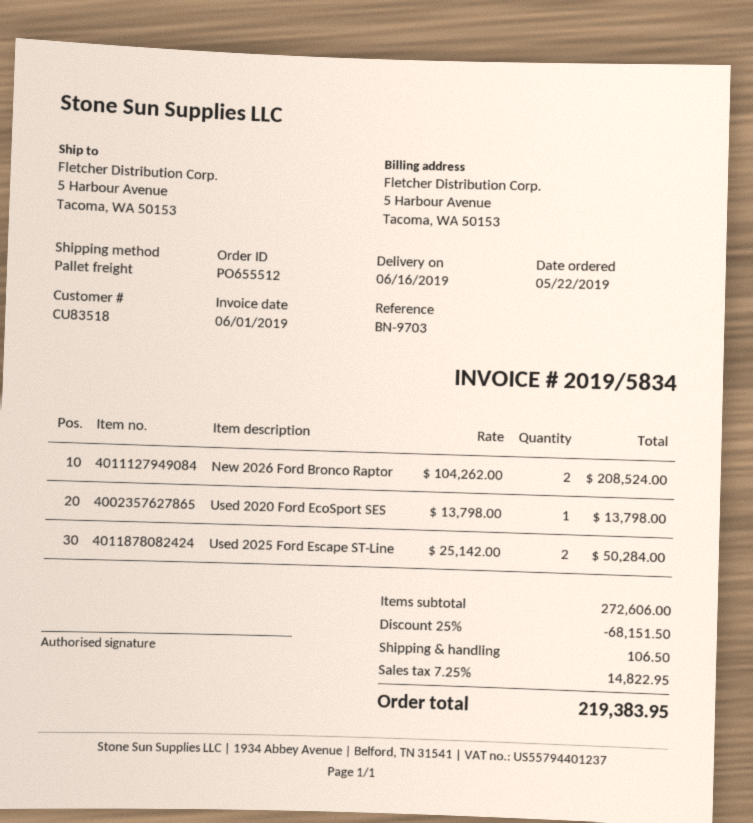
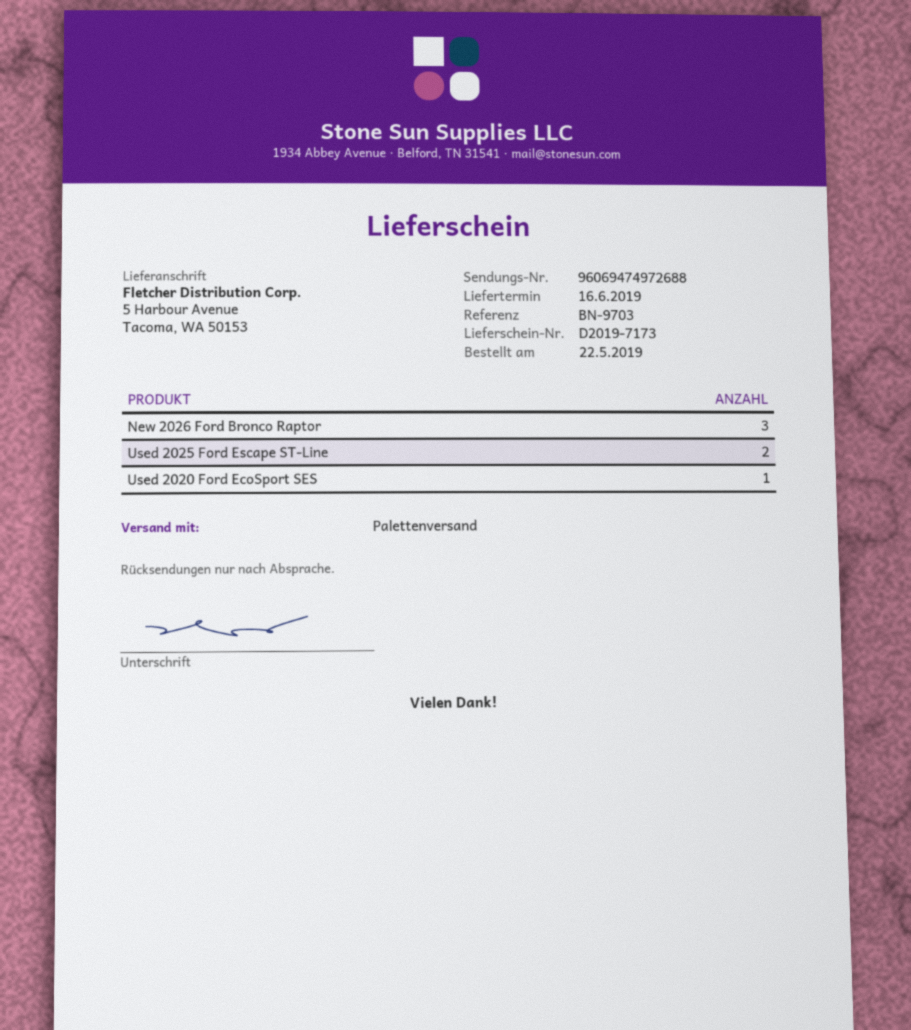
New 2026 Ford Bronco Raptor: 2 -> 3

